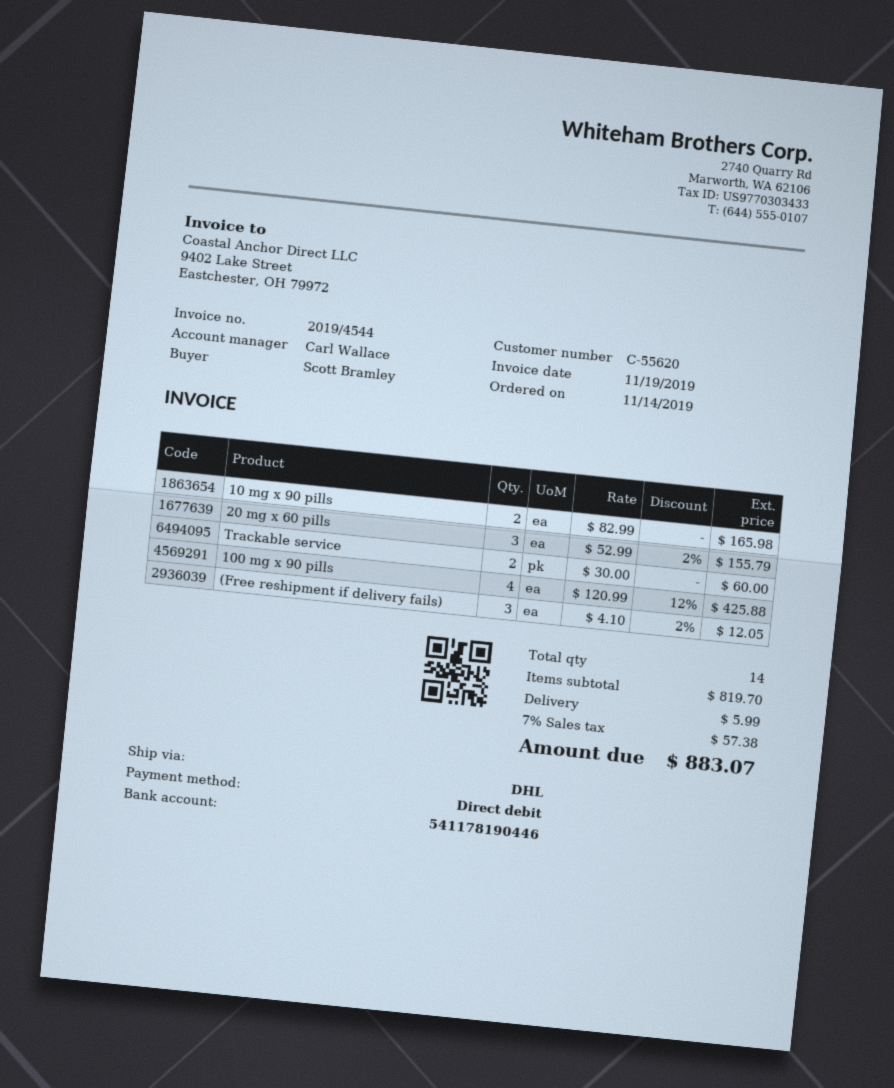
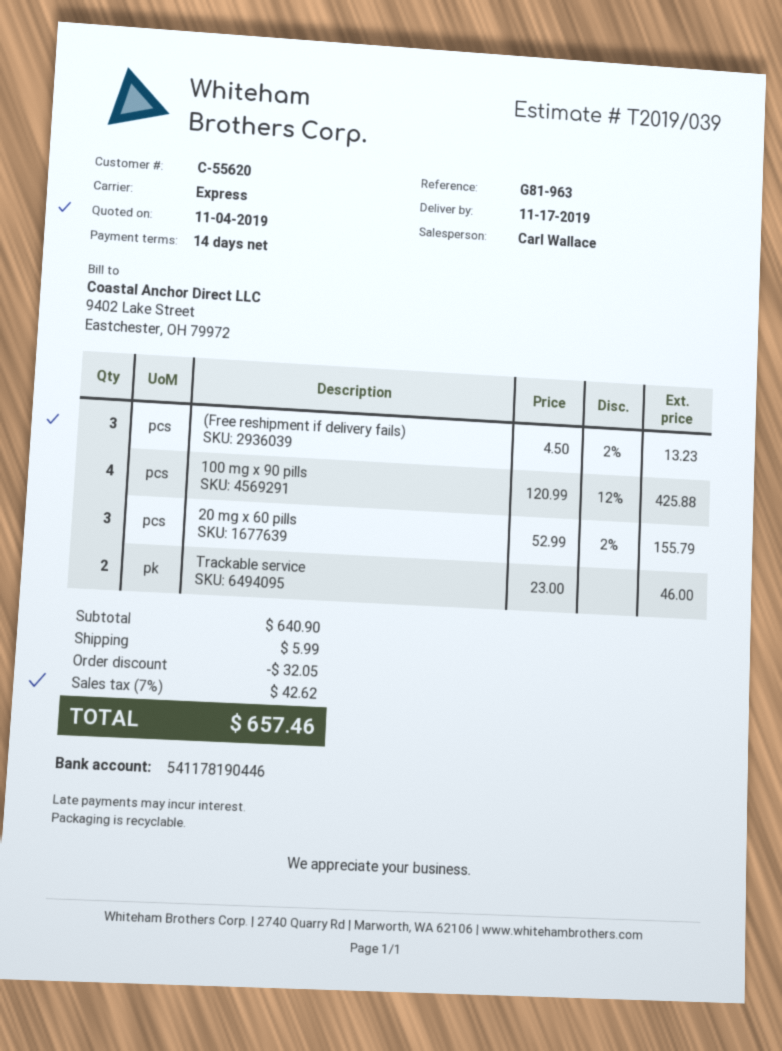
shipping method: DHL -> express
10 mg x 90 pills: 2 x 82.99 = 165.98 -> none
Trackable service: 2 x 30.00 = 60.00 -> 2 x 23.00 = 46.00
(Free reshipment if delivery fails): 3 x 4.10 - 2% = 12.05 -> 3 x 4.50 - 2% = 13.23
subtotal: 819.70 -> 640.90
discount: none -> 32.05
tax: 7% = 57.38 -> 7% = 42.62
total: 883.07 -> 657.46

